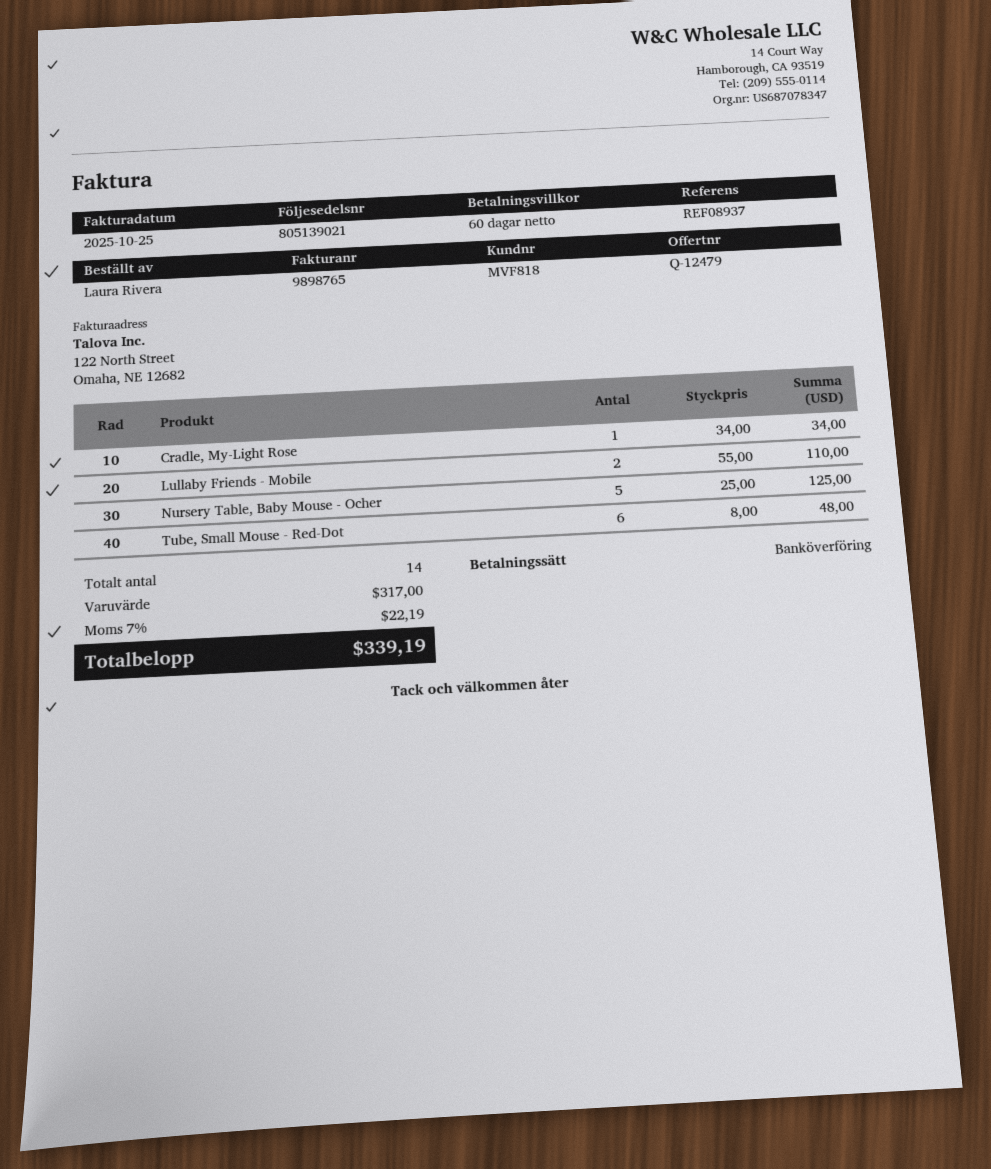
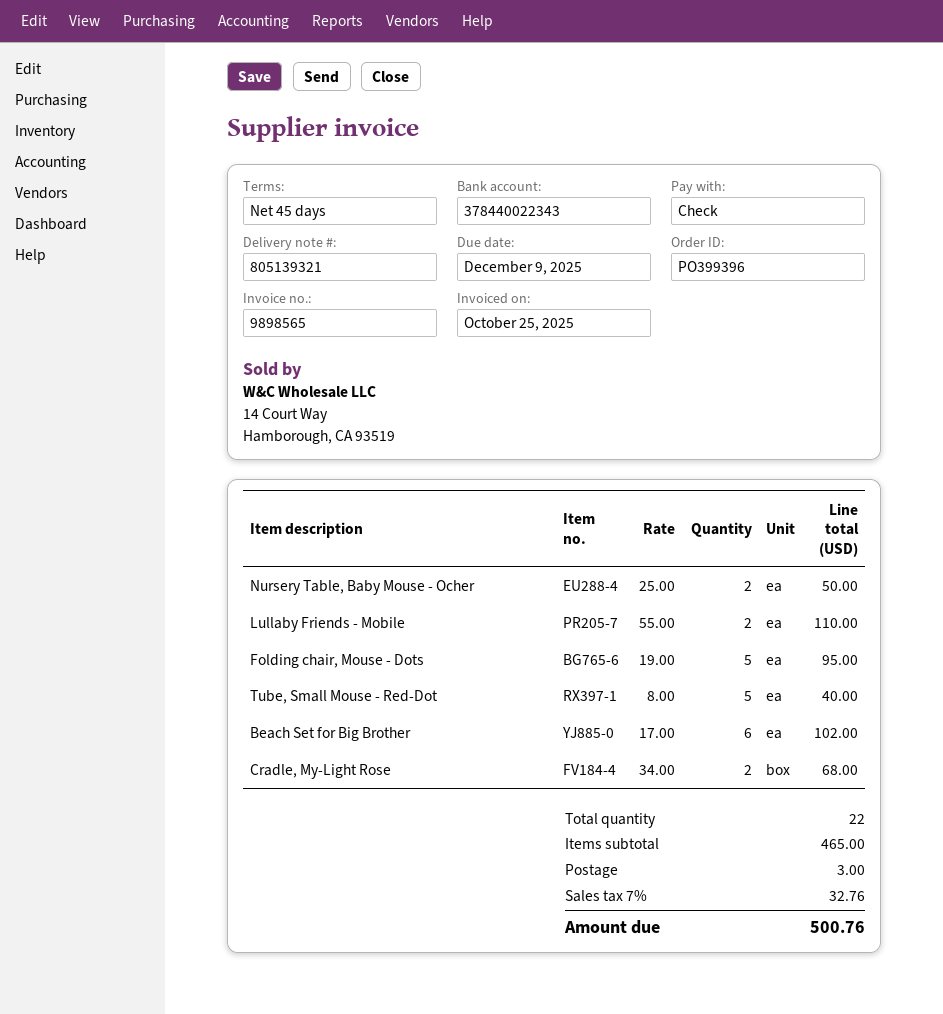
delivery note number: 805139021 -> 805139321
invoice number: 9898765 -> 9898565
payment terms: 60 days -> 45 days
payment method: bank transfer -> cheque
Cradle, My-Light Rose: 1 x 34.00 = 34.00 -> 2 x 34.00 = 68.00
Nursery Table, Baby Mouse - Ocher: 5 x 25.00 = 125.00 -> 2 x 25.00 = 50.00
Tube, Small Mouse - Red-Dot: 6 x 8.00 = 48.00 -> 5 x 8.00 = 40.00
Folding chair, Mouse - Dots: none -> 5 x 19.00 = 95.00
Beach Set for Big Brother: none -> 6 x 17.00 = 102.00
total quantity: 14 -> 22
subtotal: 317.00 -> 465.00
shipping: none -> 3.00
tax: 7% = 22.19 -> 7% = 32.76
total: 339.19 -> 500.76

